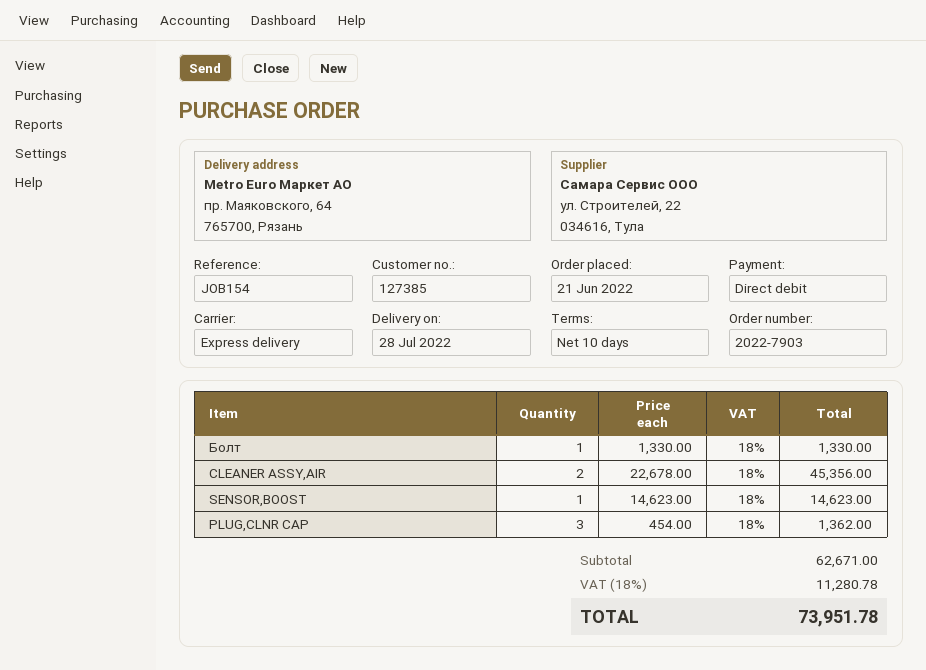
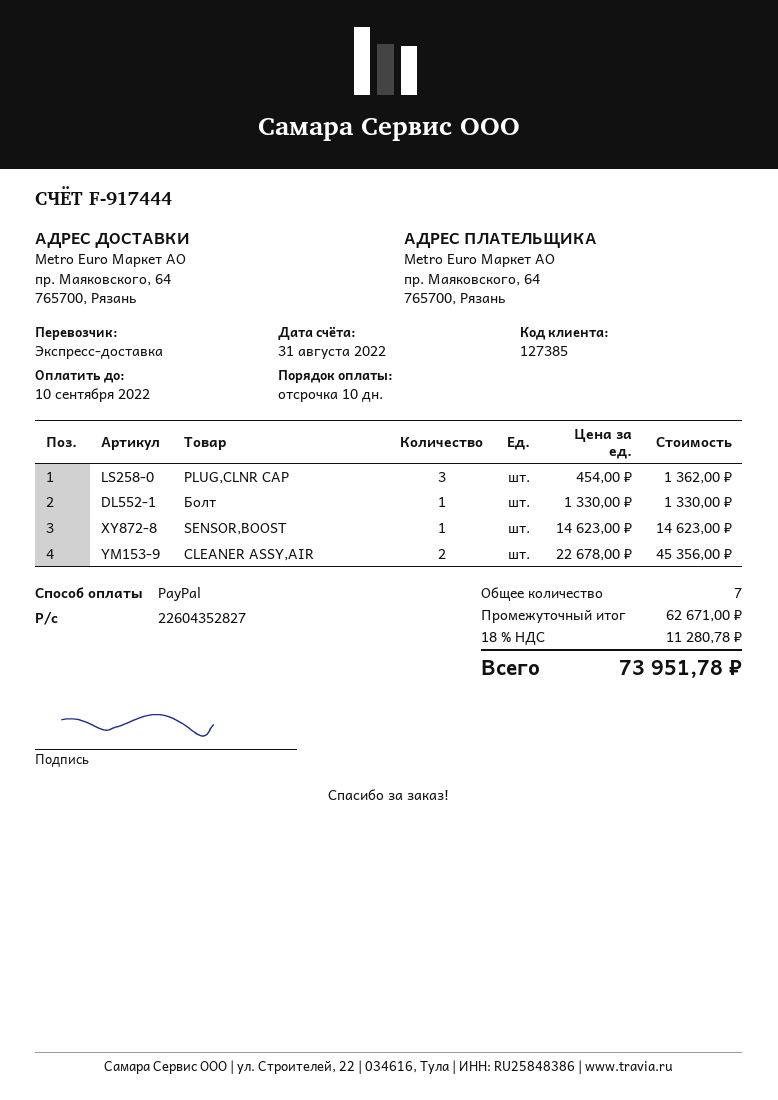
payment method: direct debit -> PayPal

